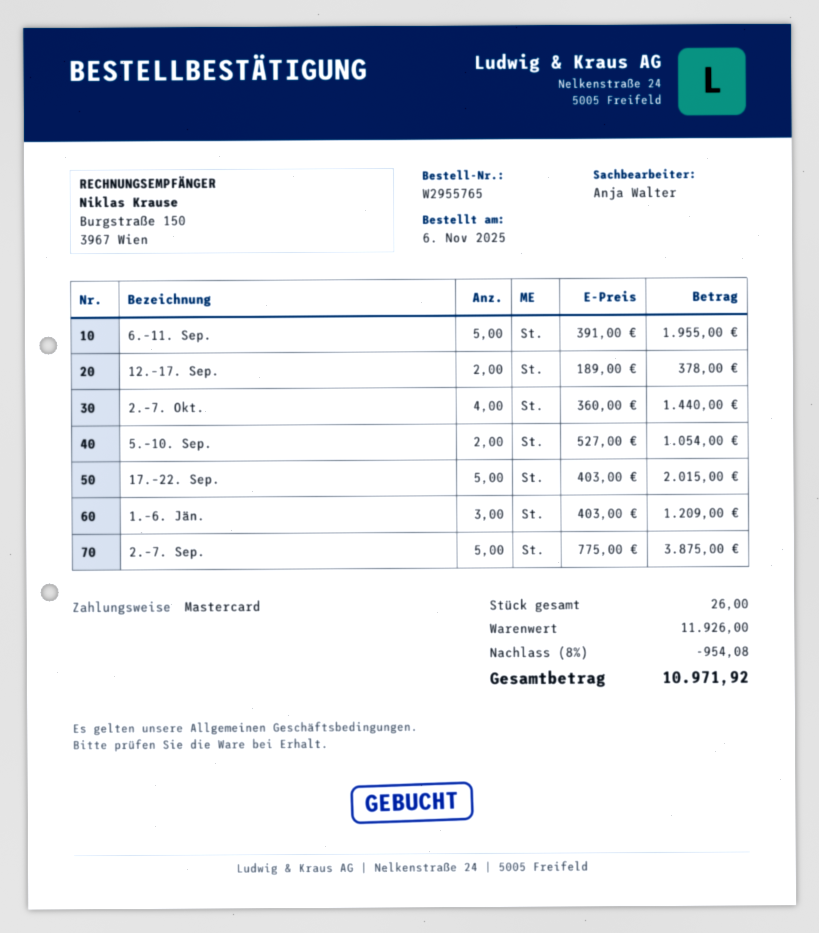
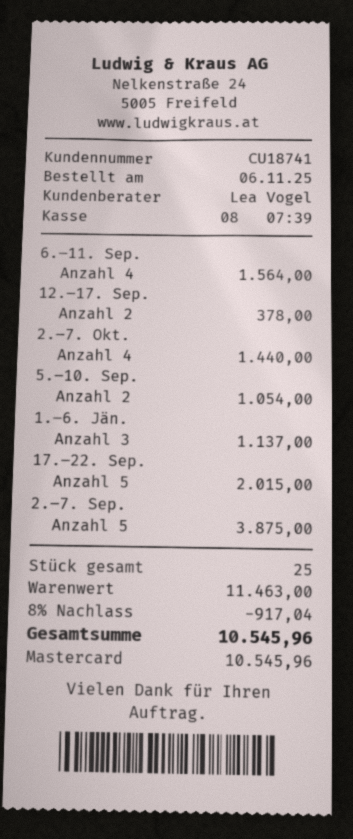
sales rep: Anja Walter -> Lea Vogel
6.–11. Sep.: 5 for 1955.00 -> 4 for 1564.00
1.–6. Jän.: 3 for 1209.00 -> 3 for 1137.00
total quantity: 26 -> 25
subtotal: 11926.00 -> 11463.00
discount: 8% = 954.08 -> 8% = 917.04
total: 10971.92 -> 10545.96

